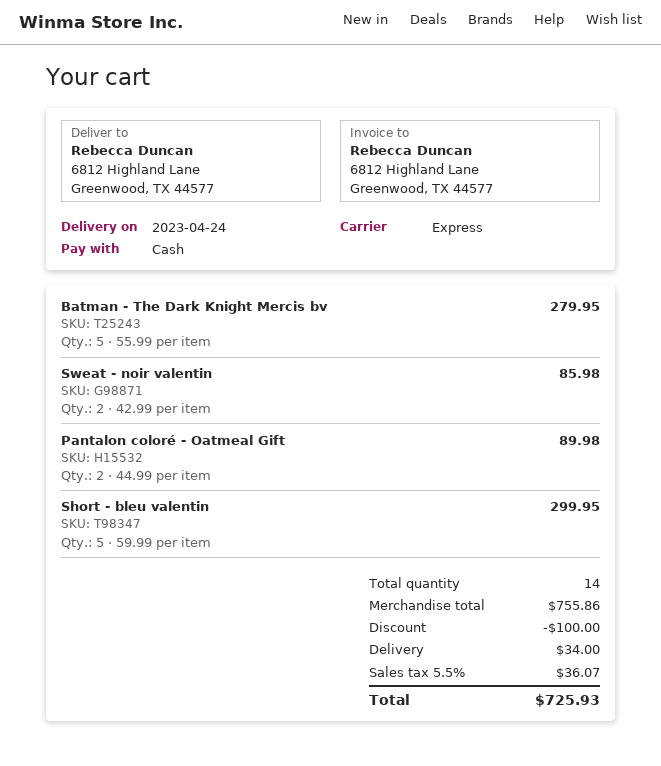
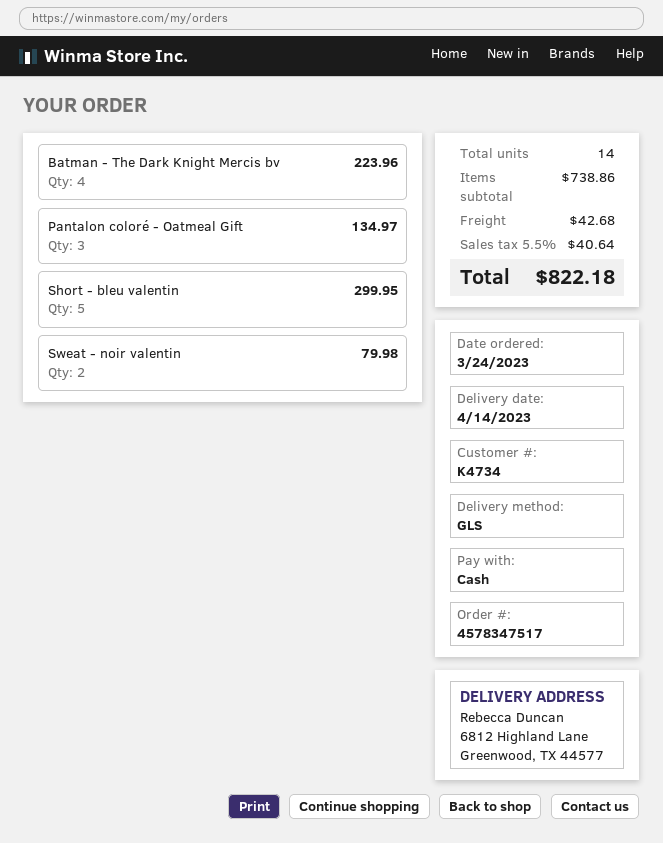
delivery date: 2023-04-24 -> 2023-04-14
shipping method: express -> GLS
Batman - The Dark Knight Mercis bv: 5 for 279.95 -> 4 for 223.96
Sweat - noir valentin: 2 for 85.98 -> 2 for 79.98
Pantalon coloré - Oatmeal Gift: 2 for 89.98 -> 3 for 134.97
subtotal: 755.86 -> 738.86
discount: 100.00 -> none
shipping: 34.00 -> 42.68
tax: 5.5% = 36.07 -> 5.5% = 40.64
total: 725.93 -> 822.18

